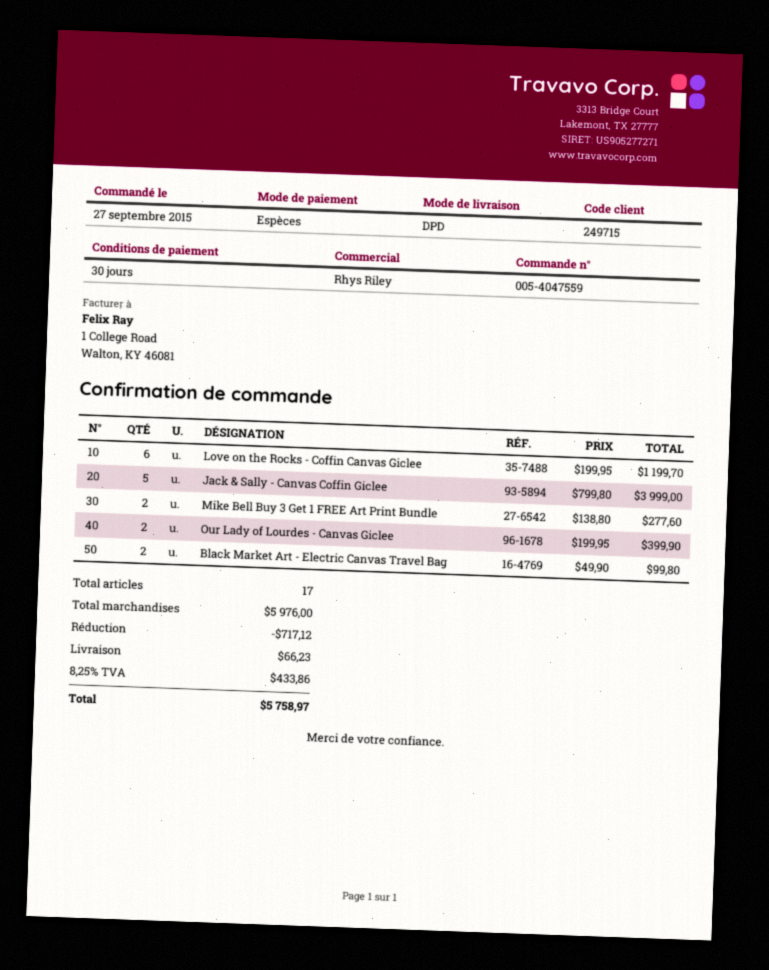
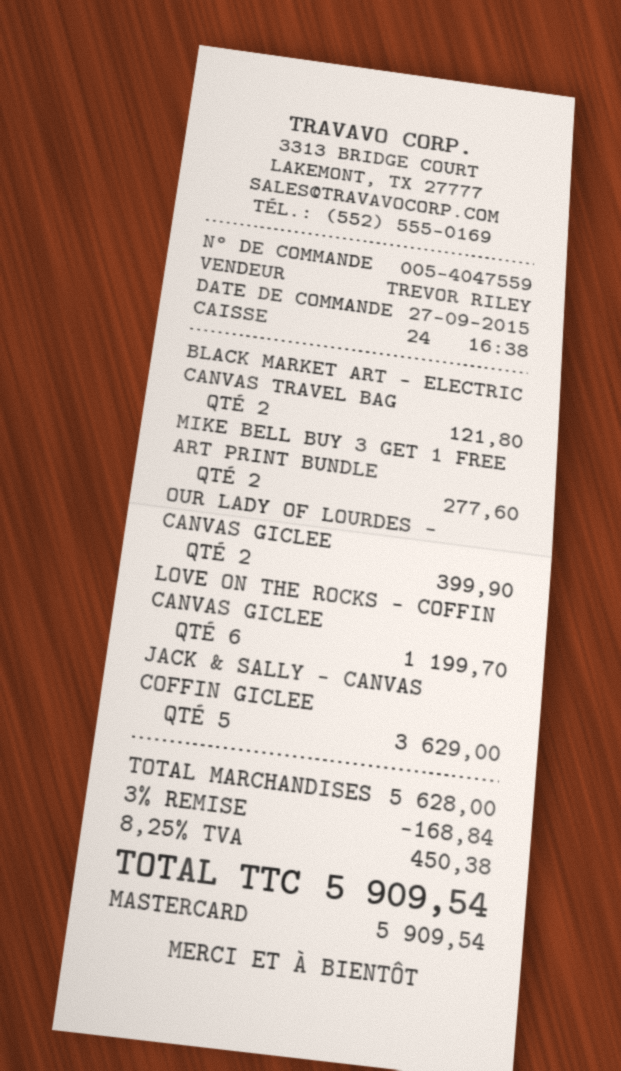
sales rep: Rhys Riley -> TREVOR RILEY
payment method: cash -> Mastercard
Jack & Sally - Canvas Coffin Giclee: 5 for 3999.00 -> 5 for 3629.00
Black Market Art - Electric Canvas Travel Bag: 2 for 99.80 -> 2 for 121.80
subtotal: 5976.00 -> 5628.00
discount: 717.12 -> 168.84
shipping: 66.23 -> none
tax: 8.25% = 433.86 -> 8.25% = 450.38
total: 5758.97 -> 5909.54

